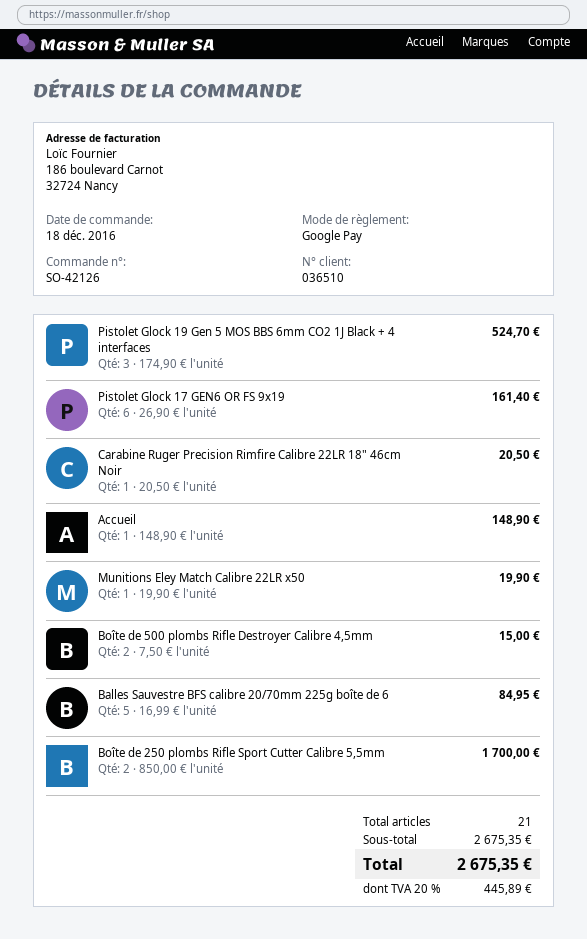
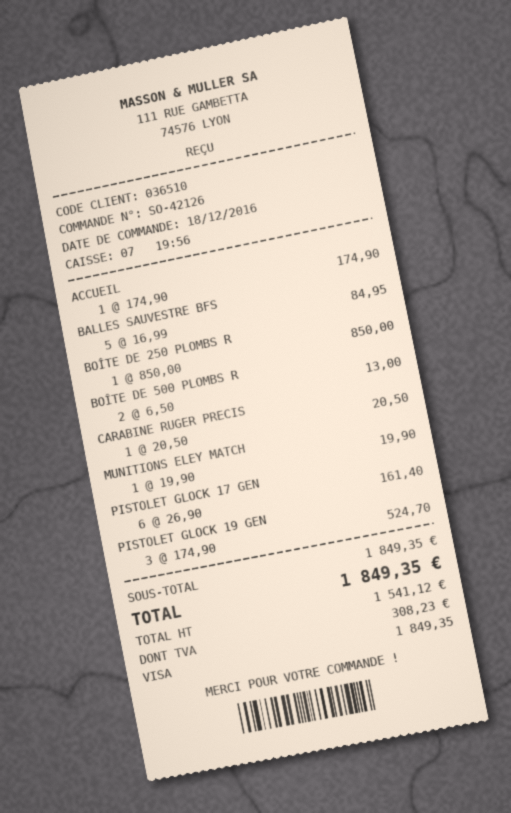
payment method: Google Pay -> Visa
Accueil: 1 x 148.90 = 148.90 -> 1 x 174.90 = 174.90
Boîte de 500 plombs Rifle Destroyer Calibre 4,5mm: 2 x 7.50 = 15.00 -> 2 x 6.50 = 13.00
Boîte de 250 plombs Rifle Sport Cutter Calibre 5,5mm: 2 x 850.00 = 1700.00 -> 1 x 850.00 = 850.00
subtotal: 2675.35 -> 1849.35
tax: 445.89 -> 308.23
total: 2675.35 -> 1849.35

